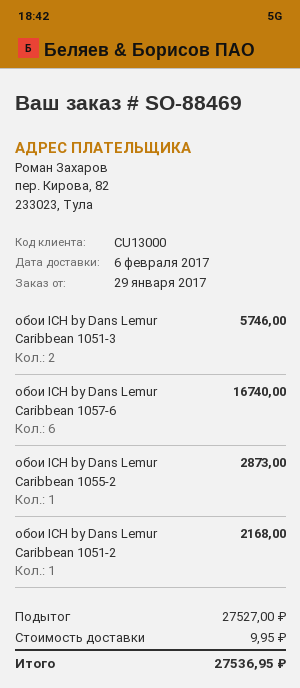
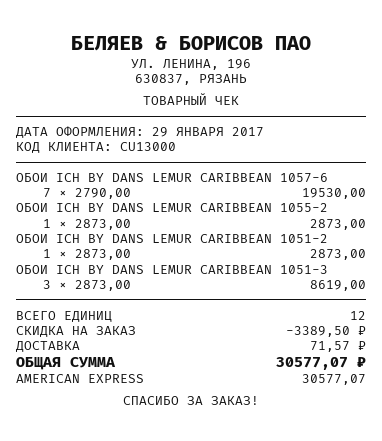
обои ICH by Dans Lemur Caribbean 1051-3: 2 for 5746.00 -> 3 for 8619.00
обои ICH by Dans Lemur Caribbean 1057-6: 6 for 16740.00 -> 7 for 19530.00
обои ICH by Dans Lemur Caribbean 1051-2: 1 for 2168.00 -> 1 for 2873.00
discount: none -> 3389.50
shipping: 9.95 -> 71.57
total: 27536.95 -> 30577.07

